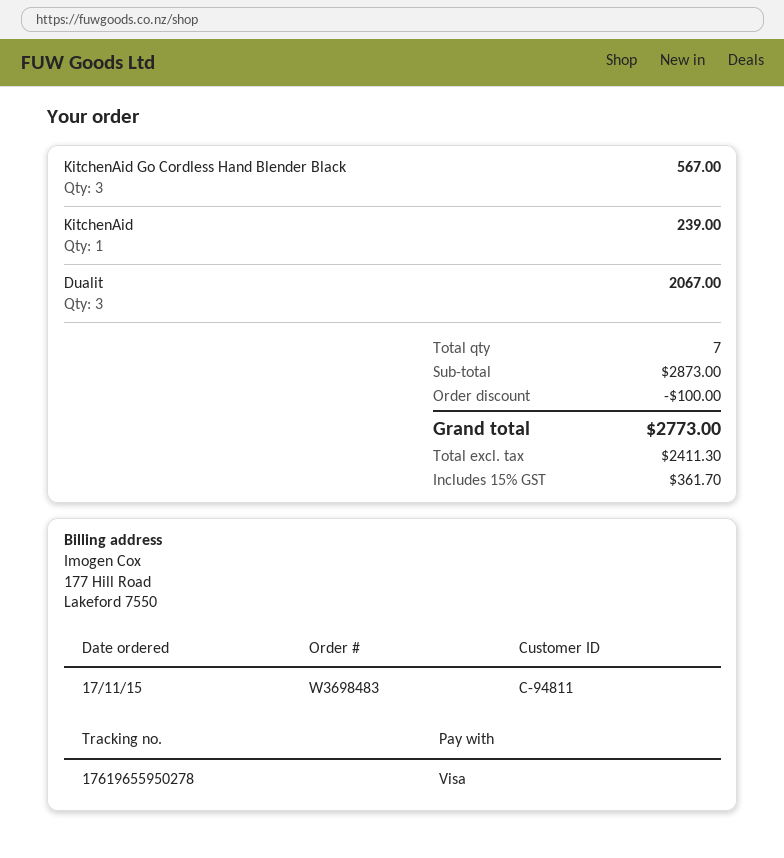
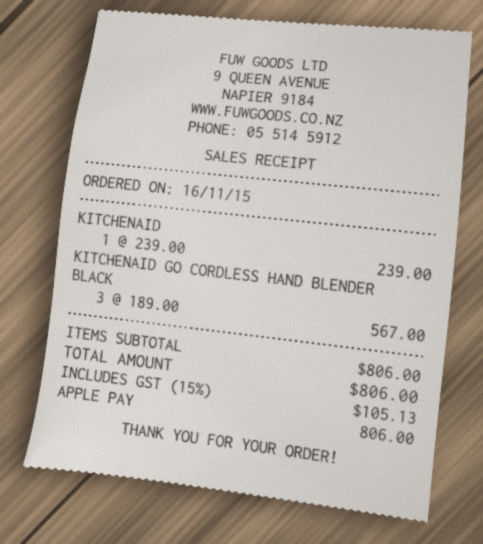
order date: 2015-11-17 -> 2015-11-16
payment method: Visa -> Apple Pay
Dualit: 3 for 2067.00 -> none
subtotal: 2873.00 -> 806.00
discount: 100.00 -> none
tax: 15% = 361.70 -> 15% = 105.13
total: 2773.00 -> 806.00

